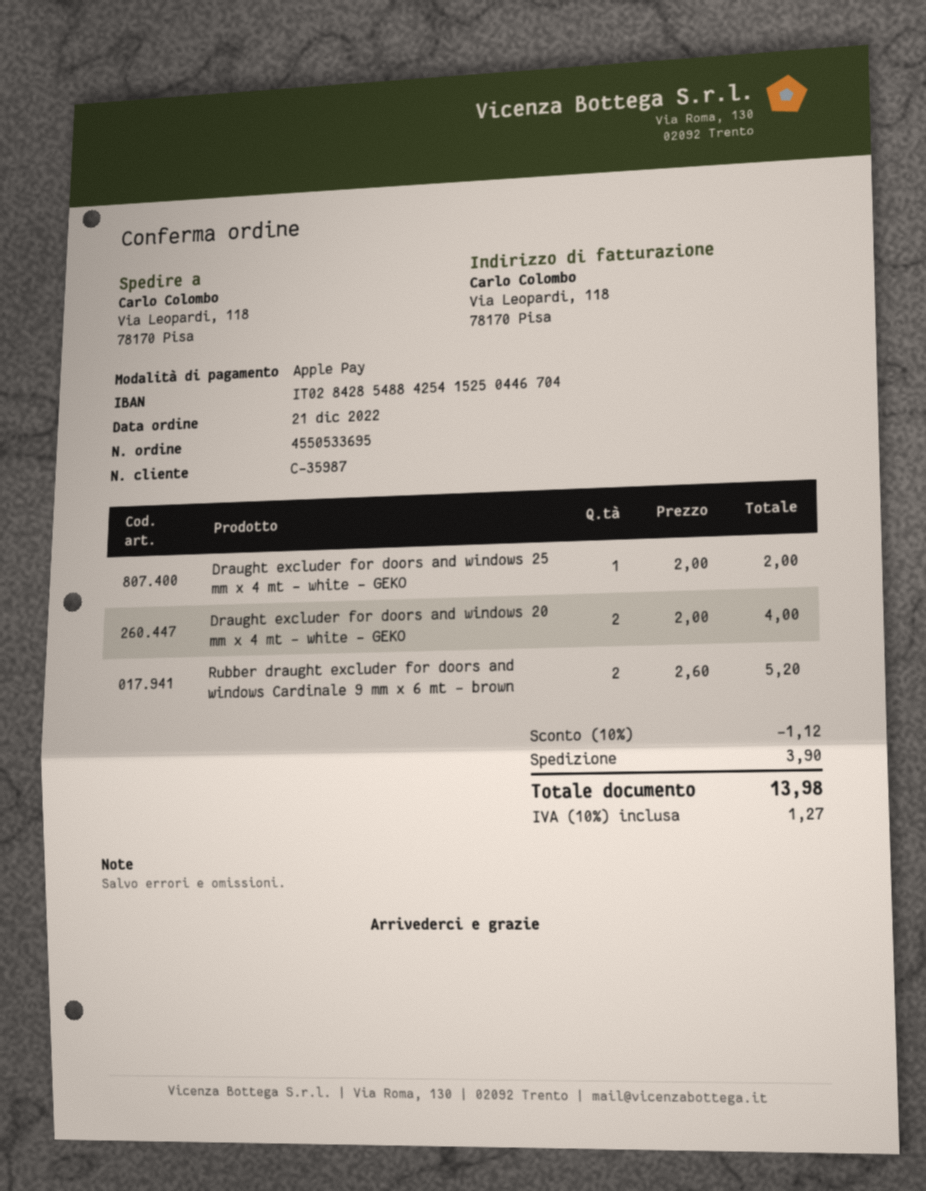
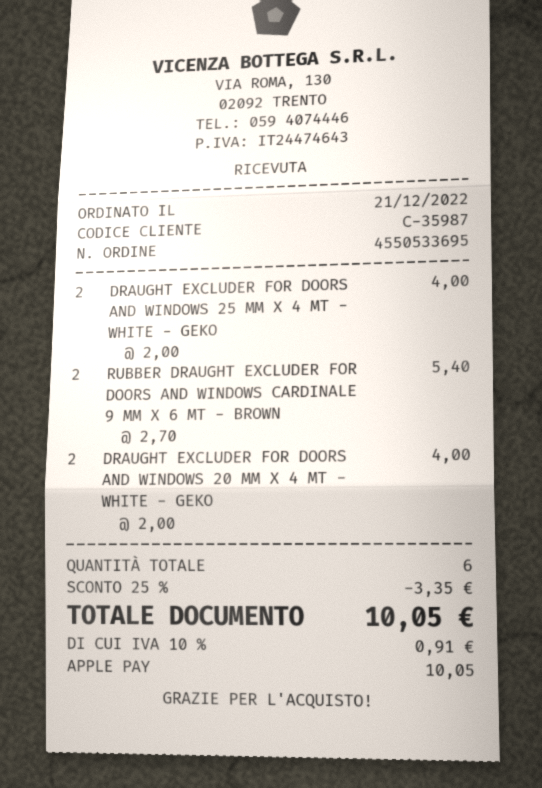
Draught excluder for doors and windows 25 mm x 4 mt - white - GEKO: 1 x 2.00 = 2.00 -> 2 x 2.00 = 4.00
Rubber draught excluder for doors and windows Cardinale 9 mm x 6 mt - brown: 2 x 2.60 = 5.20 -> 2 x 2.70 = 5.40
discount: 10% = 1.12 -> 25% = 3.35
shipping: 3.90 -> none
tax: 10% = 1.27 -> 10% = 0.91
total: 13.98 -> 10.05

